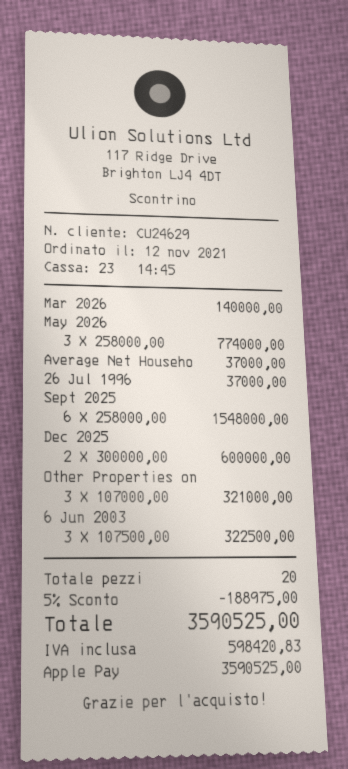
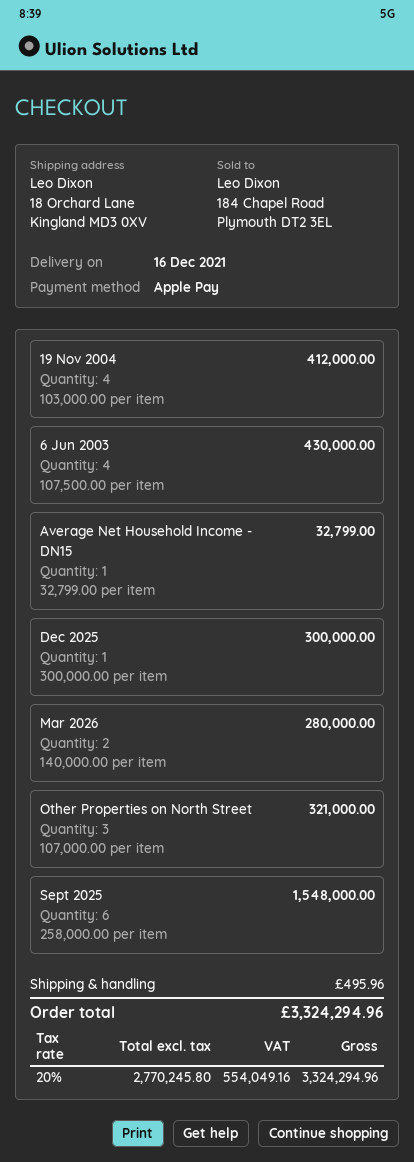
Mar 2026: 1 x 140000.00 = 140000.00 -> 2 x 140000.00 = 280000.00
May 2026: 3 x 258000.00 = 774000.00 -> none
Average Net Househo: 1 x 37000.00 = 37000.00 -> 1 x 32799.00 = 32799.00
26 Jul 1996: 1 x 37000.00 = 37000.00 -> none
Dec 2025: 2 x 300000.00 = 600000.00 -> 1 x 300000.00 = 300000.00
6 Jun 2003: 3 x 107500.00 = 322500.00 -> 4 x 107500.00 = 430000.00
19 Nov 2004: none -> 4 x 103000.00 = 412000.00
discount: 5% = 188975.00 -> none
shipping: none -> 495.96
tax: 598420.83 -> 554049.16
total: 3590525.00 -> 3324294.96

